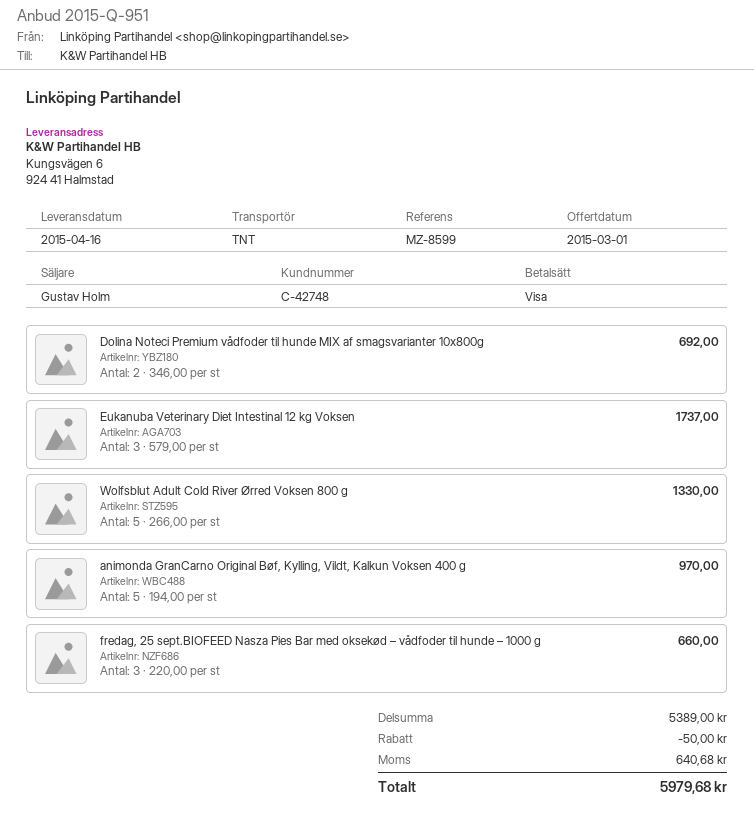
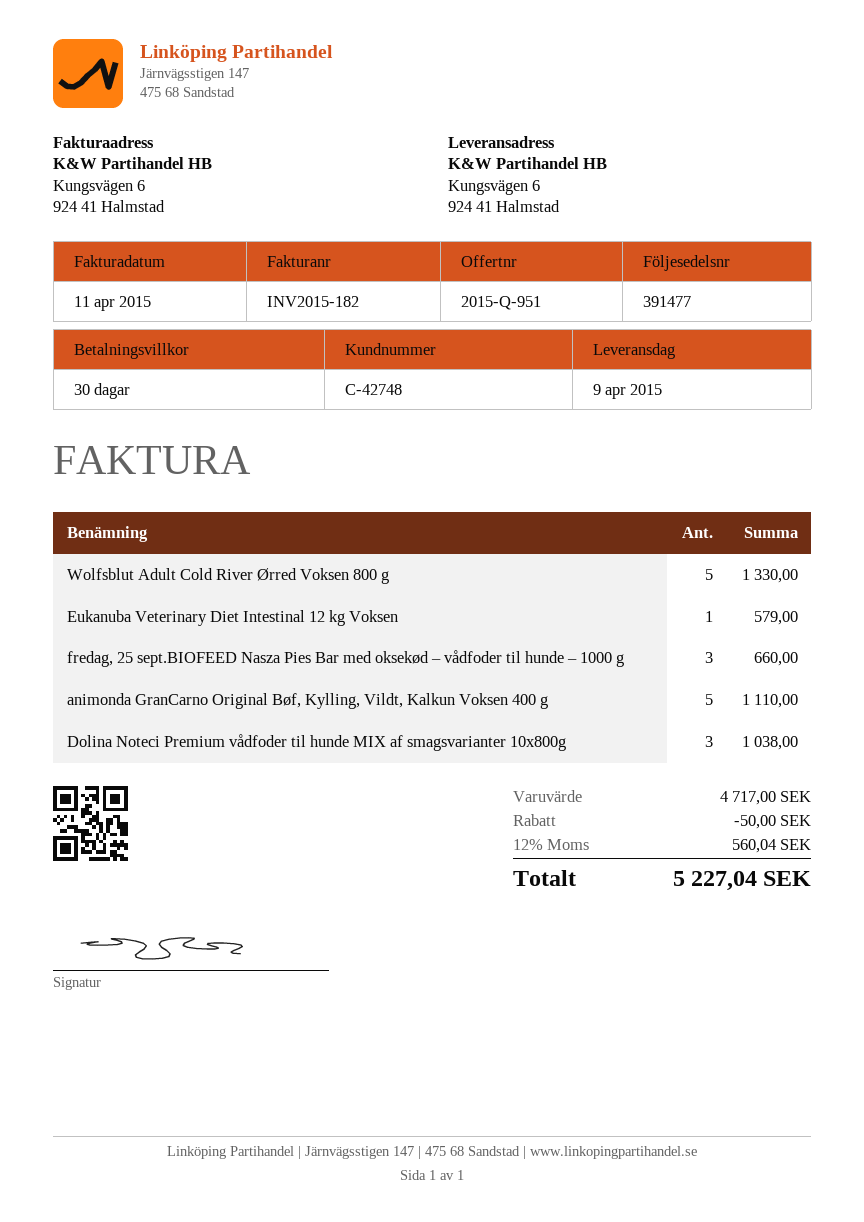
delivery date: 2015-04-16 -> 2015-04-09
Dolina Noteci Premium vådfoder til hunde MIX af smagsvarianter 10x800g: 2 for 692.00 -> 3 for 1038.00
Eukanuba Veterinary Diet Intestinal 12 kg Voksen: 3 for 1737.00 -> 1 for 579.00
animonda GranCarno Original Bøf, Kylling, Vildt, Kalkun Voksen 400 g: 5 for 970.00 -> 5 for 1110.00
subtotal: 5389.00 -> 4717.00
tax: 640.68 -> 560.04
total: 5979.68 -> 5227.04

